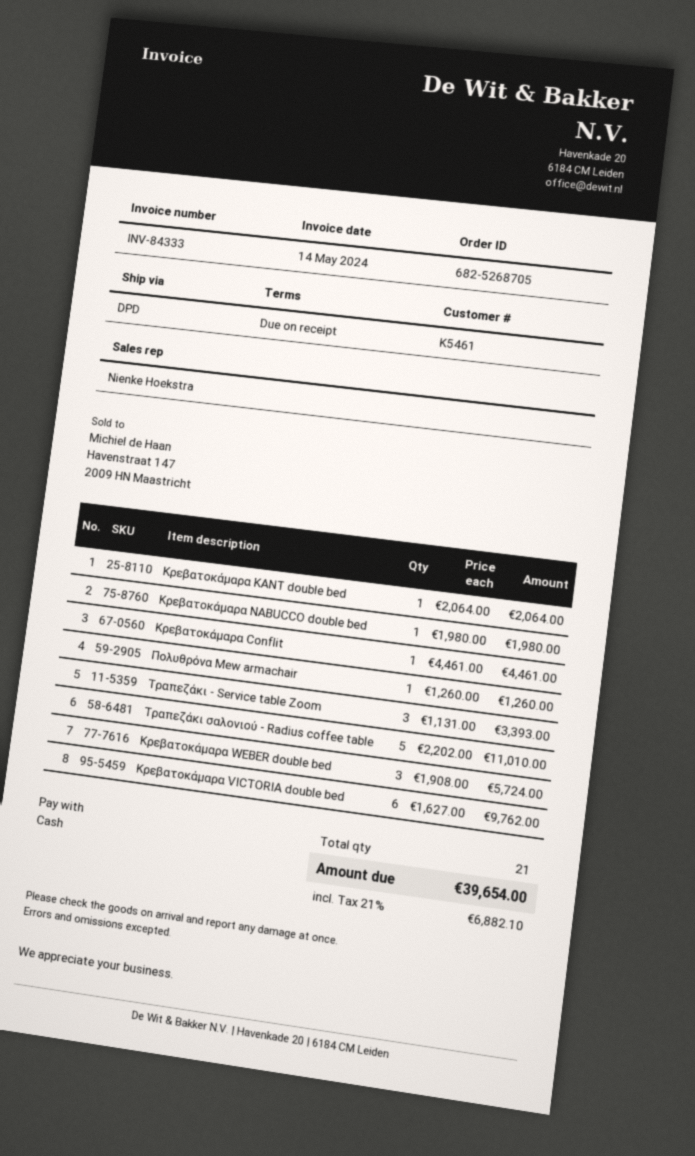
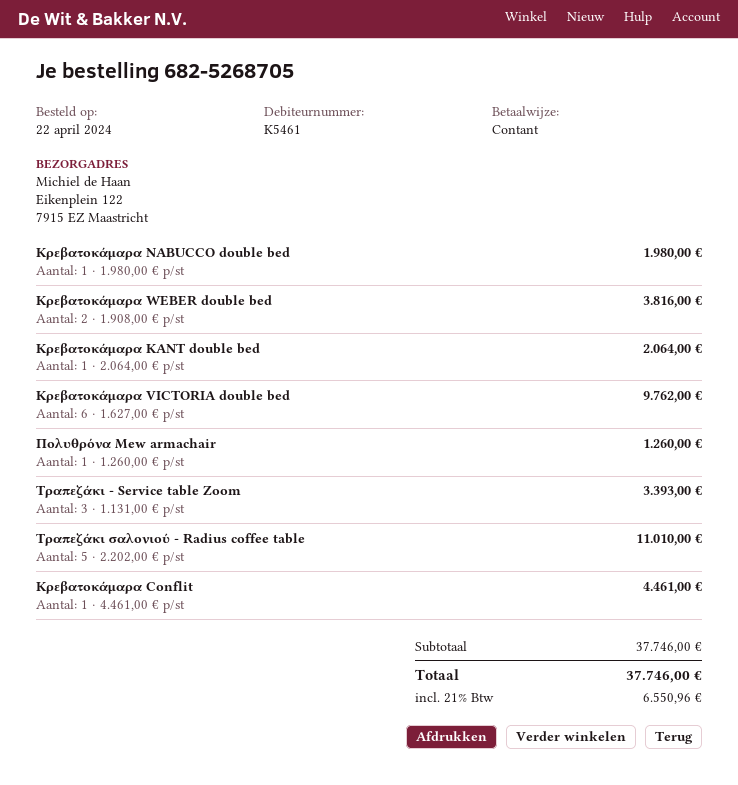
Κρεβατοκάμαρα WEBER double bed: 3 x 1908.00 = 5724.00 -> 2 x 1908.00 = 3816.00
tax: 21% = 6882.10 -> 21% = 6550.96
total: 39654.00 -> 37746.00

